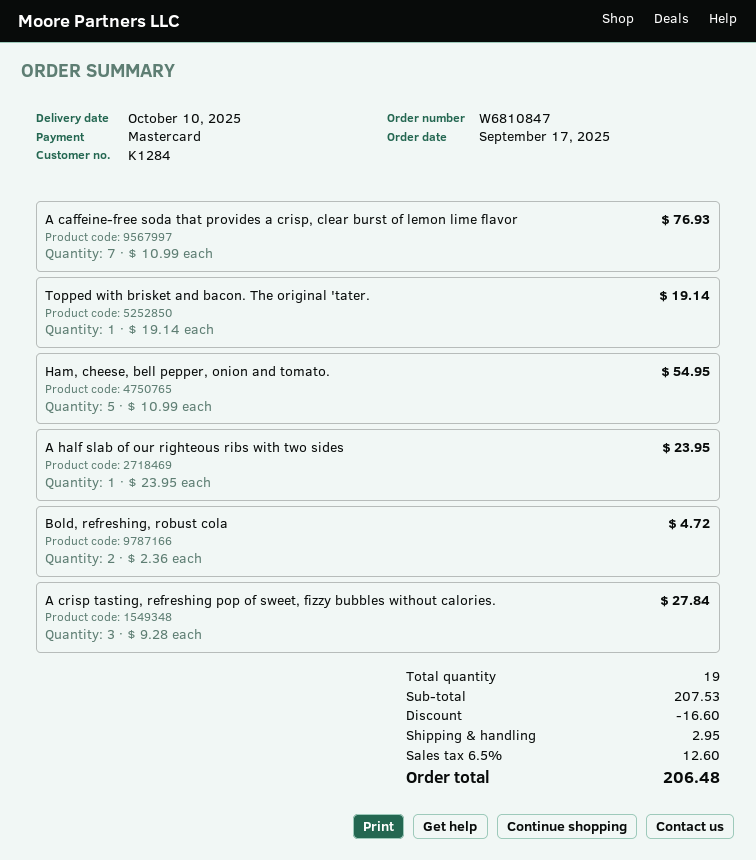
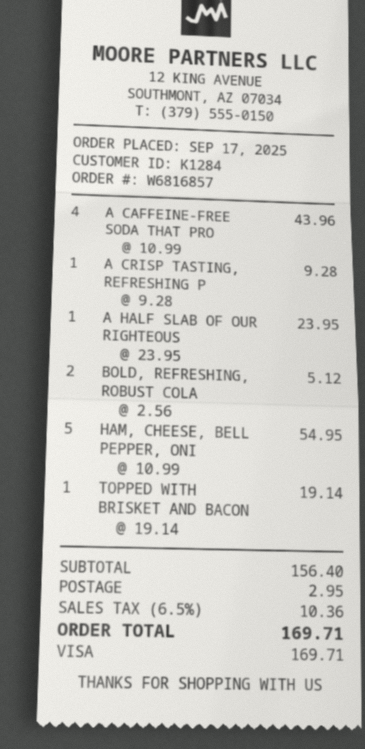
order number: W6810847 -> W6816857
payment method: Mastercard -> Visa
A caffeine-free soda that provides a crisp, clear burst of lemon lime flavor: 7 x 10.99 = 76.93 -> 4 x 10.99 = 43.96
Bold, refreshing, robust cola: 2 x 2.36 = 4.72 -> 2 x 2.56 = 5.12
A crisp tasting, refreshing pop of sweet, fizzy bubbles without calories.: 3 x 9.28 = 27.84 -> 1 x 9.28 = 9.28
subtotal: 207.53 -> 156.40
discount: 16.60 -> none
tax: 6.5% = 12.60 -> 6.5% = 10.36
total: 206.48 -> 169.71

